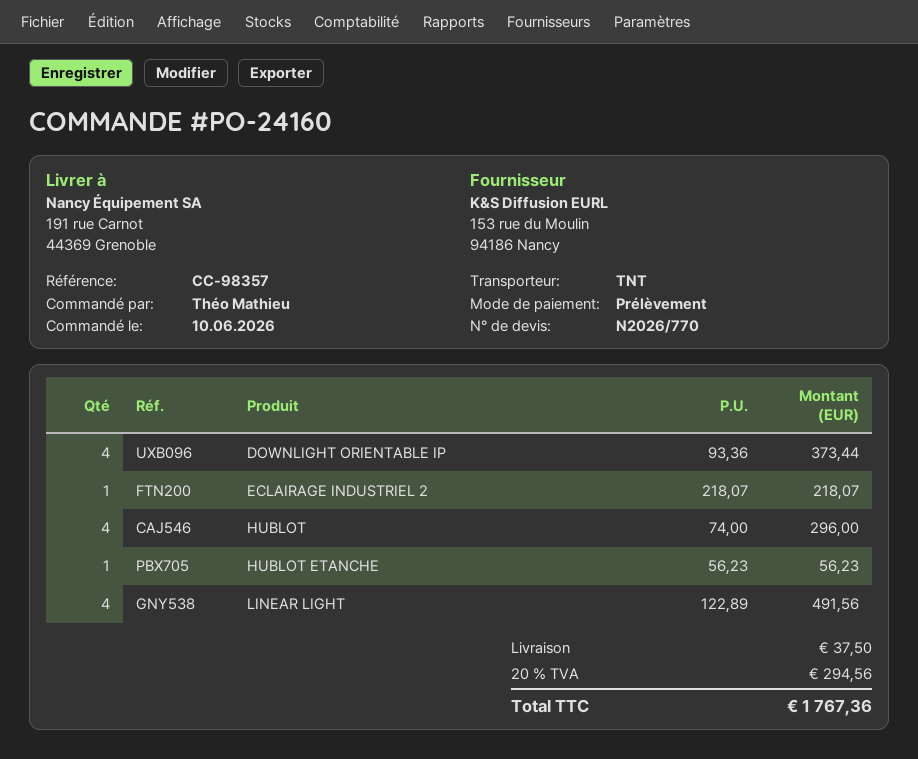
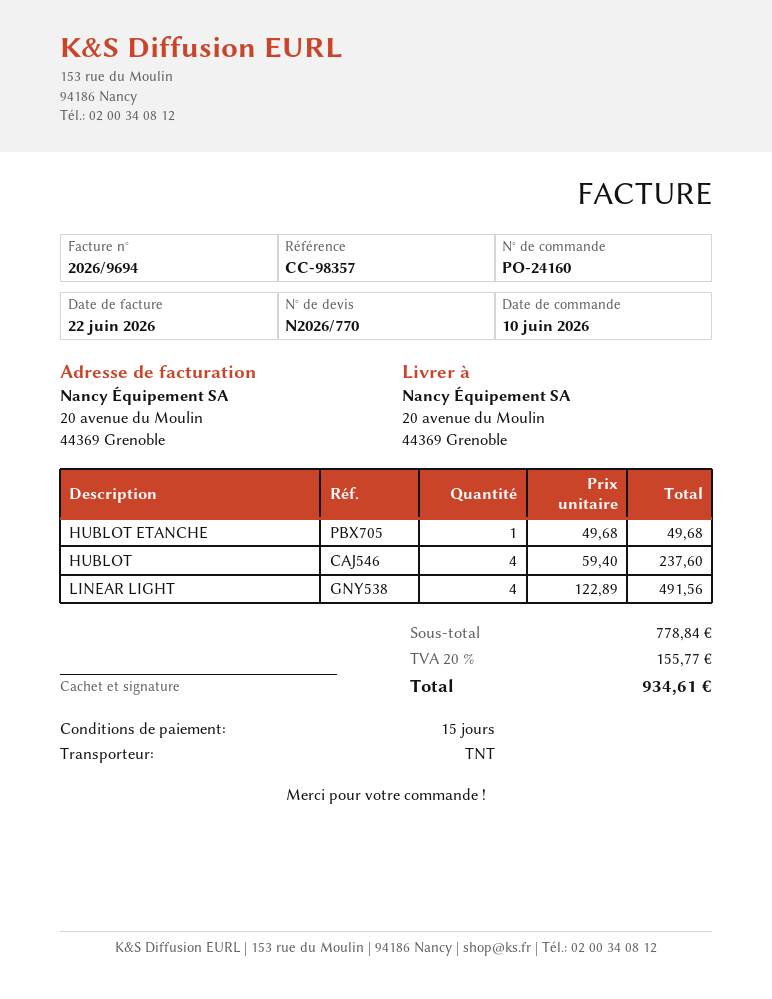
ship to: 191 rue Carnot, 44369 Grenoble -> 20 avenue du Moulin, 44369 Grenoble
DOWNLIGHT ORIENTABLE IP: 4 x 93.36 = 373.44 -> none
ECLAIRAGE INDUSTRIEL 2: 1 x 218.07 = 218.07 -> none
HUBLOT: 4 x 74.00 = 296.00 -> 4 x 59.40 = 237.60
HUBLOT ETANCHE: 1 x 56.23 = 56.23 -> 1 x 49.68 = 49.68
shipping: 37.50 -> none
tax: 20% = 294.56 -> 20% = 155.77
total: 1767.36 -> 934.61

